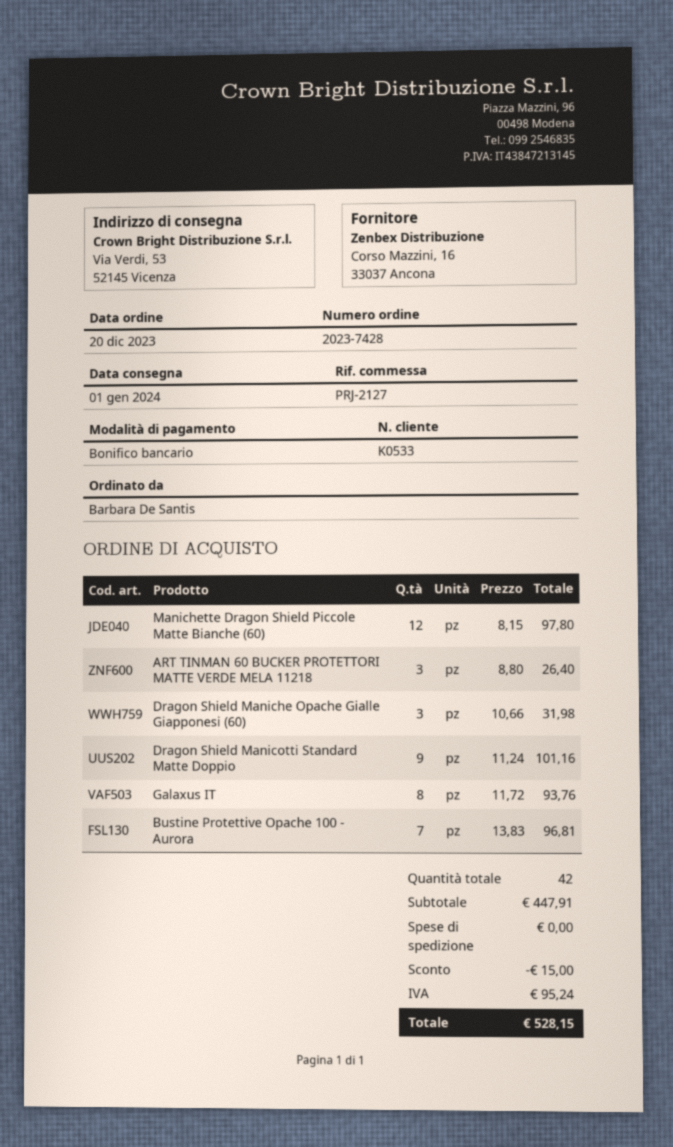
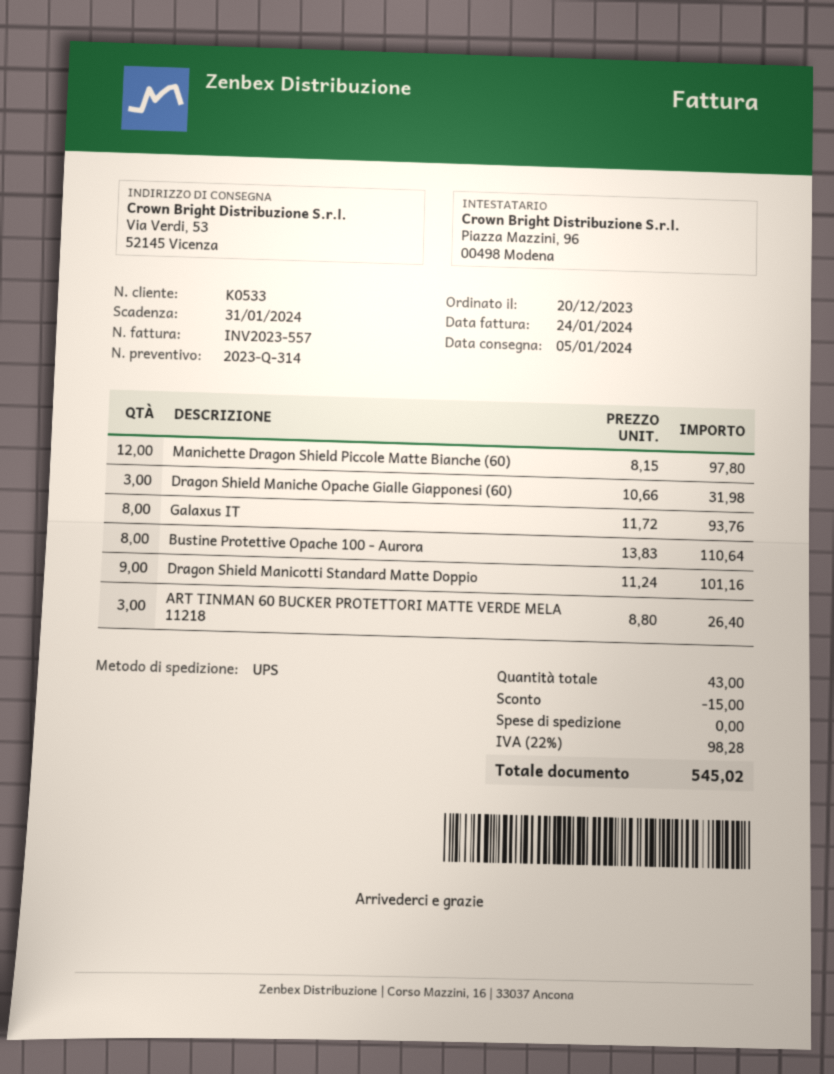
delivery date: 2024-01-01 -> 2024-01-05
Bustine Protettive Opache 100 - Aurora: 7 x 13.83 = 96.81 -> 8 x 13.83 = 110.64
total quantity: 42 -> 43
tax: 95.24 -> 98.28
total: 528.15 -> 545.02

